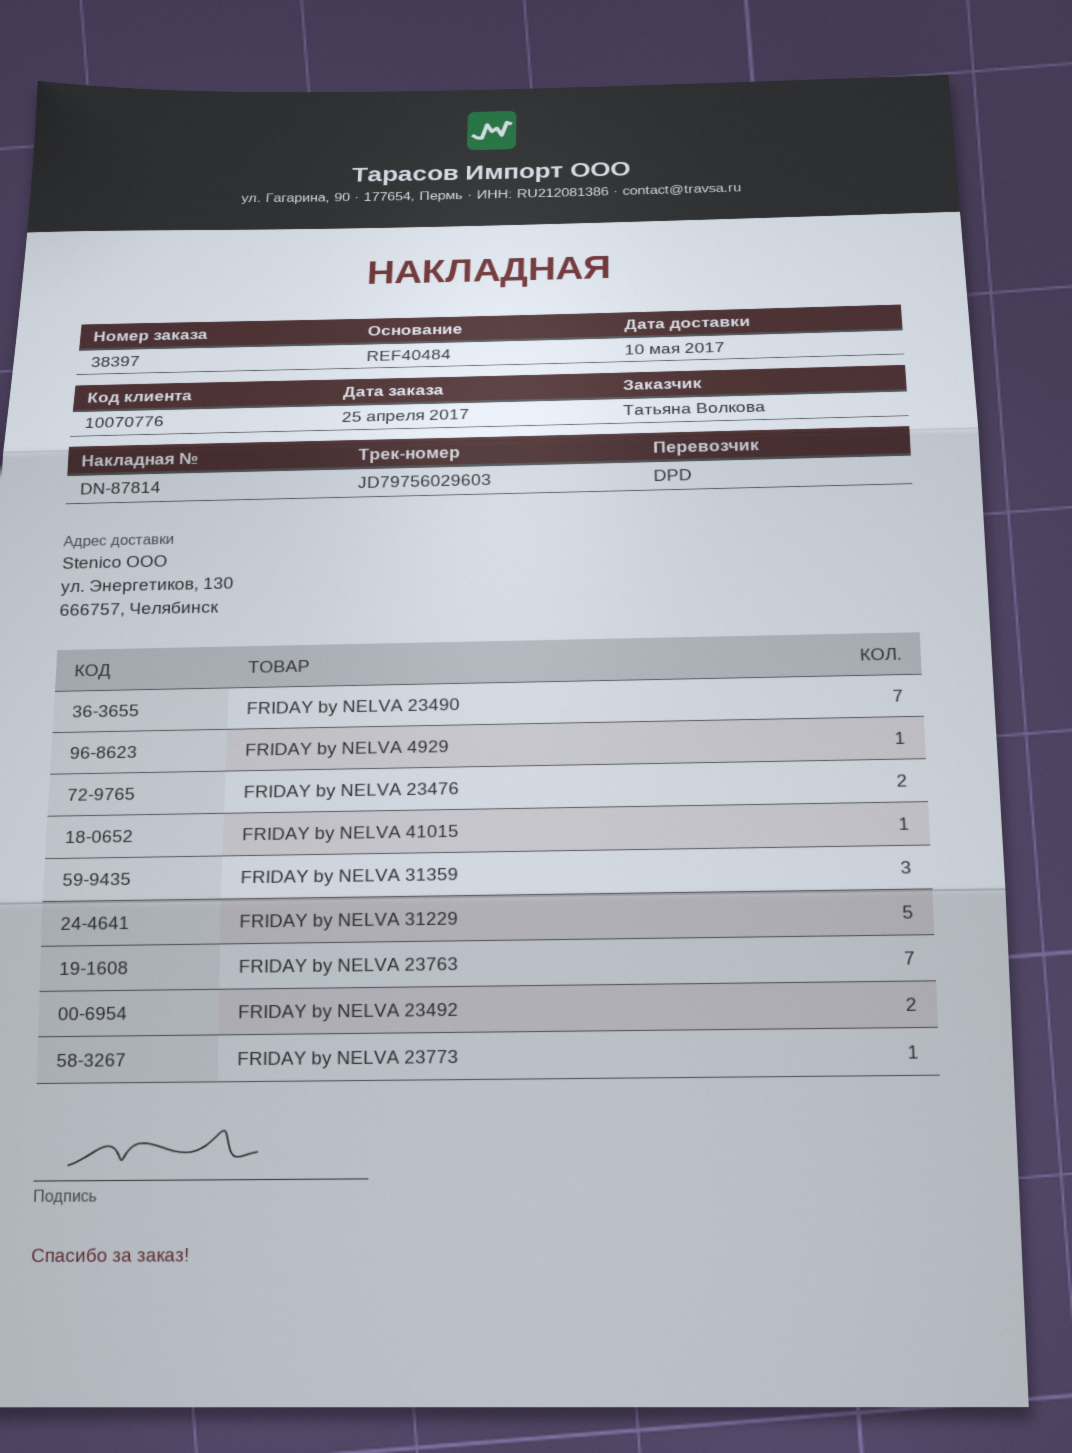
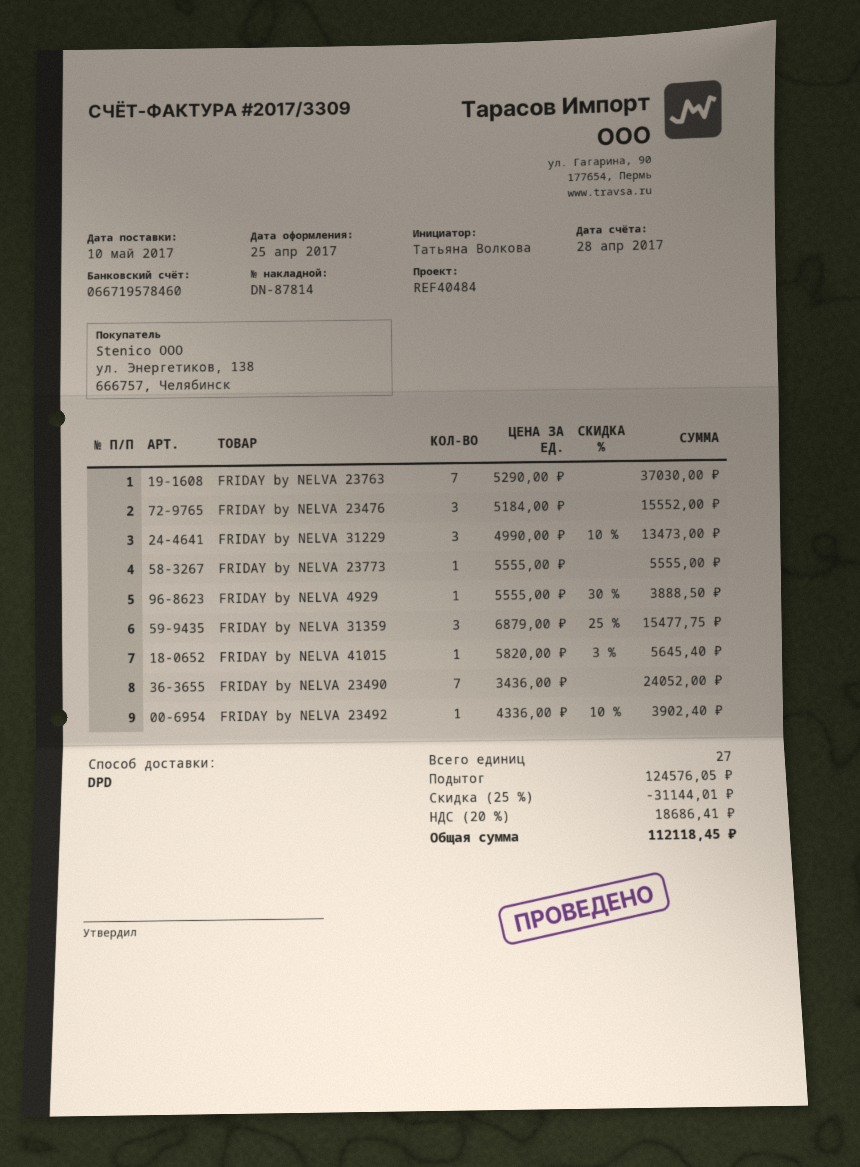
FRIDAY by NELVA 23476: 2 -> 3
FRIDAY by NELVA 31229: 5 -> 3
FRIDAY by NELVA 23492: 2 -> 1

